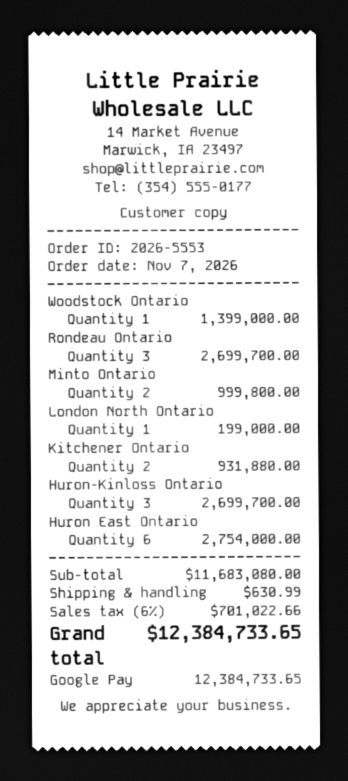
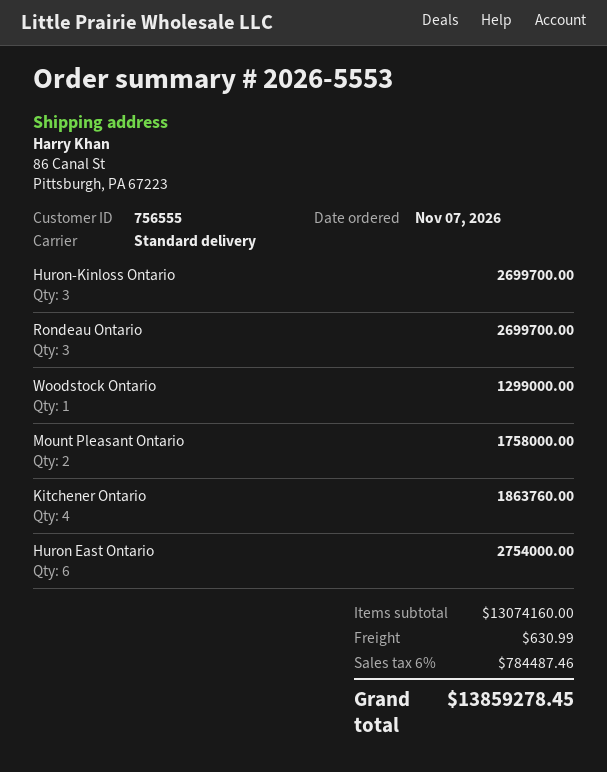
Woodstock Ontario: 1 for 1399000.00 -> 1 for 1299000.00
Minto Ontario: 2 for 999800.00 -> none
London North Ontario: 1 for 199000.00 -> none
Kitchener Ontario: 2 for 931880.00 -> 4 for 1863760.00
Mount Pleasant Ontario: none -> 2 for 1758000.00
subtotal: 11683080.00 -> 13074160.00
tax: 6% = 701022.66 -> 6% = 784487.46
total: 12384733.65 -> 13859278.45

